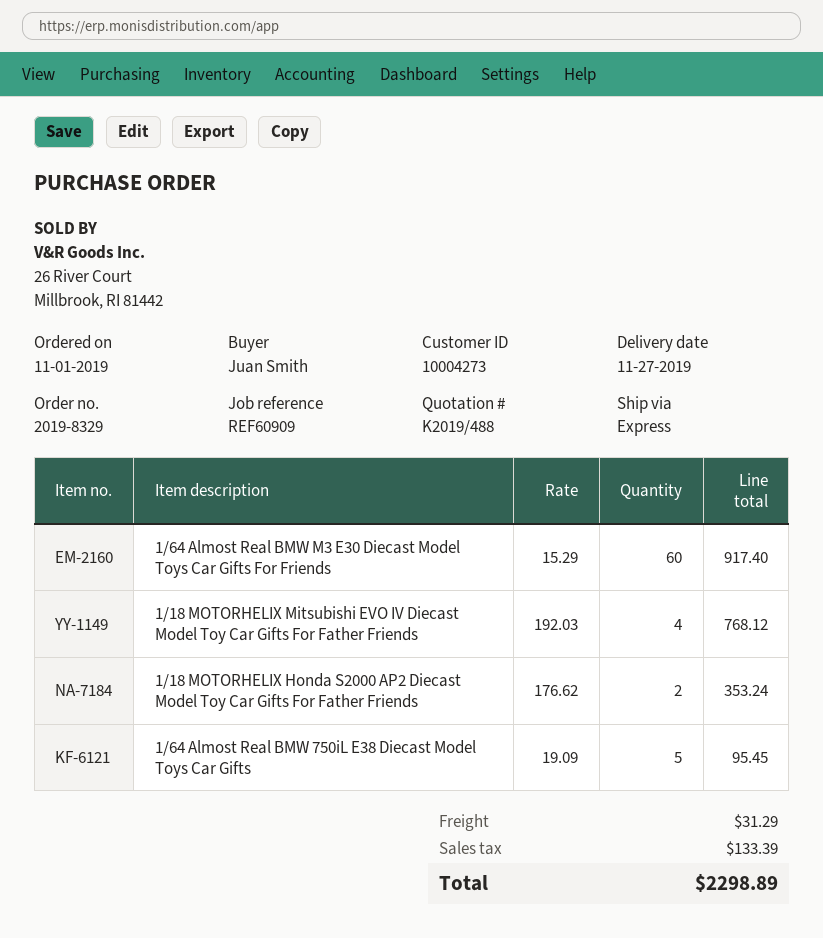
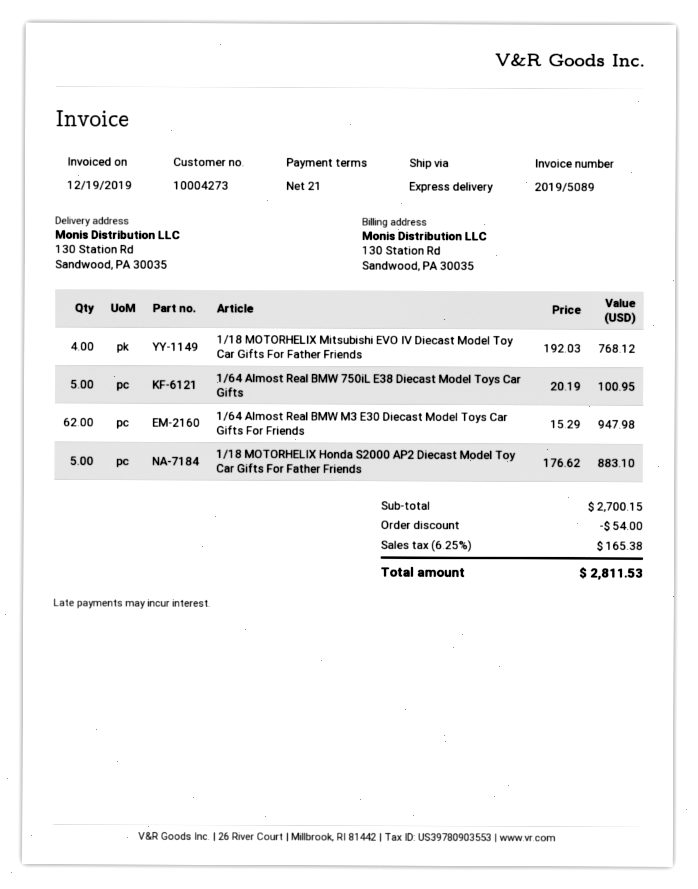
1/64 Almost Real BMW M3 E30 Diecast Model Toys Car Gifts For Friends: 60 x 15.29 = 917.40 -> 62 x 15.29 = 947.98
1/18 MOTORHELIX Honda S2000 AP2 Diecast Model Toy Car Gifts For Father Friends: 2 x 176.62 = 353.24 -> 5 x 176.62 = 883.10
1/64 Almost Real BMW 750iL E38 Diecast Model Toys Car Gifts: 5 x 19.09 = 95.45 -> 5 x 20.19 = 100.95
discount: none -> 54.00
shipping: 31.29 -> none
tax: 133.39 -> 165.38
total: 2298.89 -> 2811.53

